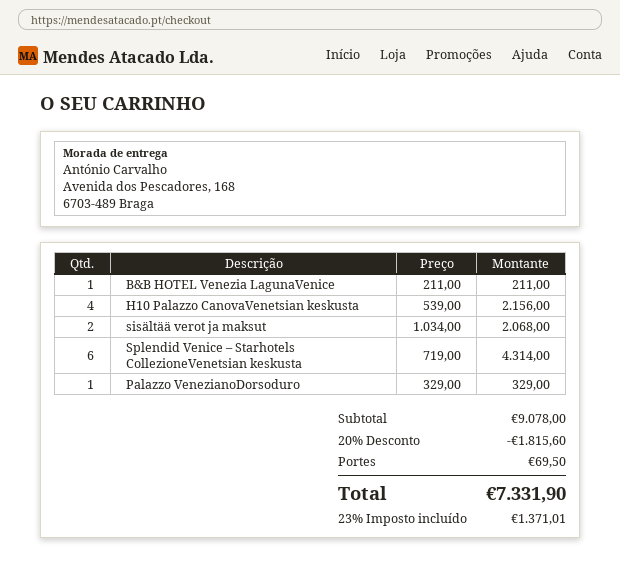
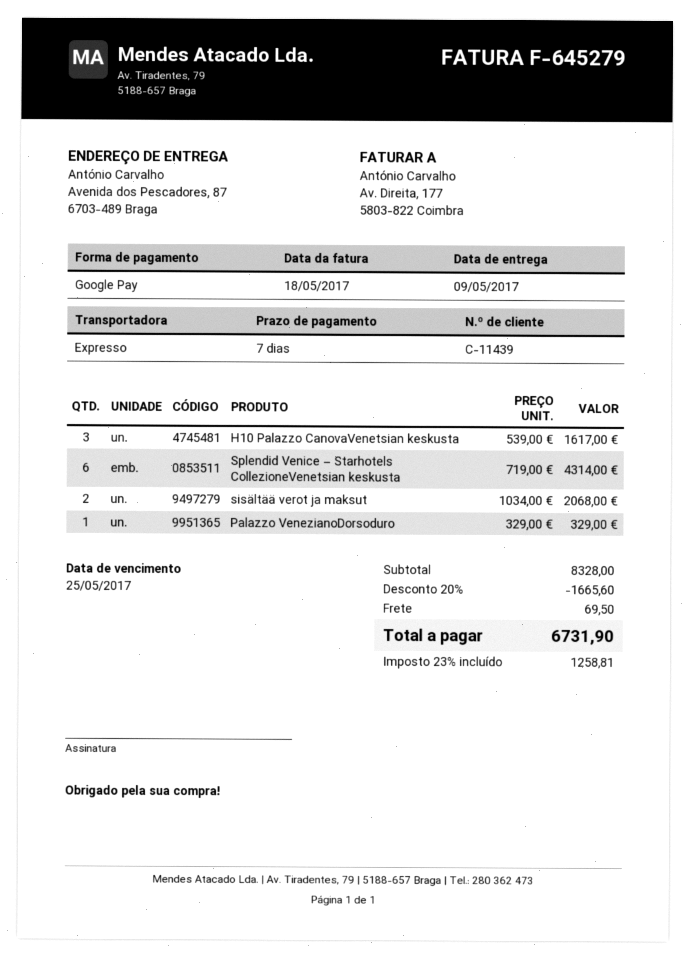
ship to: Avenida dos Pescadores, 168, 6703-489 Braga -> Avenida dos Pescadores, 87, 6703-489 Braga
B&B HOTEL Venezia LagunaVenice: 1 x 211.00 = 211.00 -> none
H10 Palazzo CanovaVenetsian keskusta: 4 x 539.00 = 2156.00 -> 3 x 539.00 = 1617.00
subtotal: 9078.00 -> 8328.00
discount: 20% = 1815.60 -> 20% = 1665.60
tax: 23% = 1371.01 -> 23% = 1258.81
total: 7331.90 -> 6731.90

